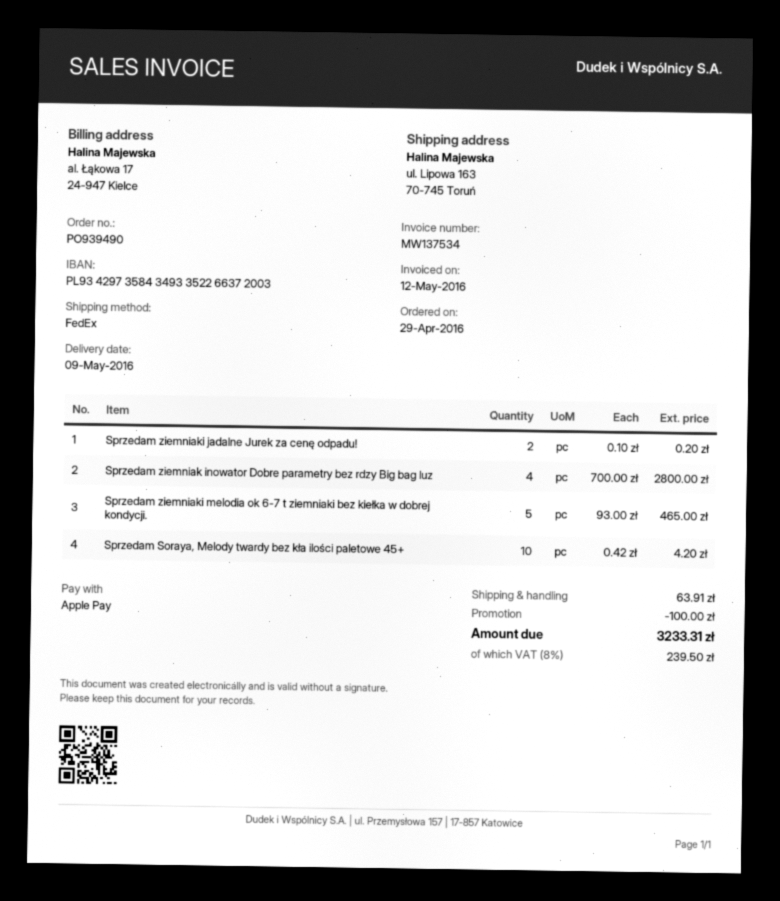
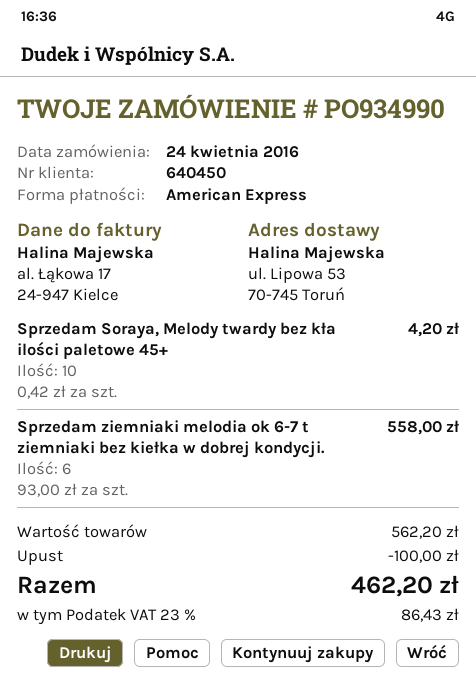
order number: PO939490 -> PO934990
order date: 2016-04-29 -> 2016-04-24
payment method: Apple Pay -> American Express
ship to: ul. Lipowa 163, 70-745 Toruń -> ul. Lipowa 53, 70-745 Toruń
Sprzedam ziemniaki jadalne Jurek za cenę odpadu!: 2 x 0.10 = 0.20 -> none
Sprzedam ziemniak inowator Dobre parametry bez rdzy Big bag luz: 4 x 700.00 = 2800.00 -> none
Sprzedam ziemniaki melodia ok 6-7 t ziemniaki bez kiełka w dobrej kondycji.: 5 x 93.00 = 465.00 -> 6 x 93.00 = 558.00
shipping: 63.91 -> none
tax: 8% = 239.50 -> 23% = 86.43
total: 3233.31 -> 462.20

